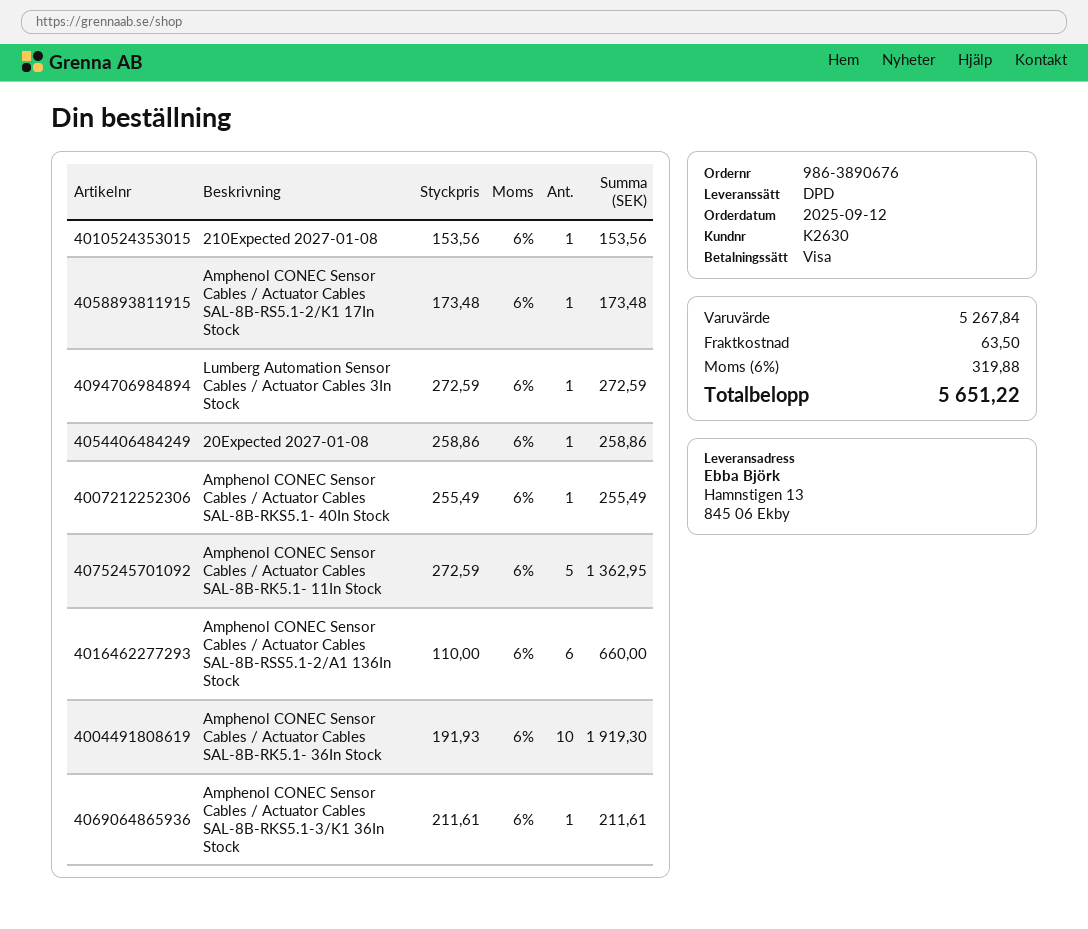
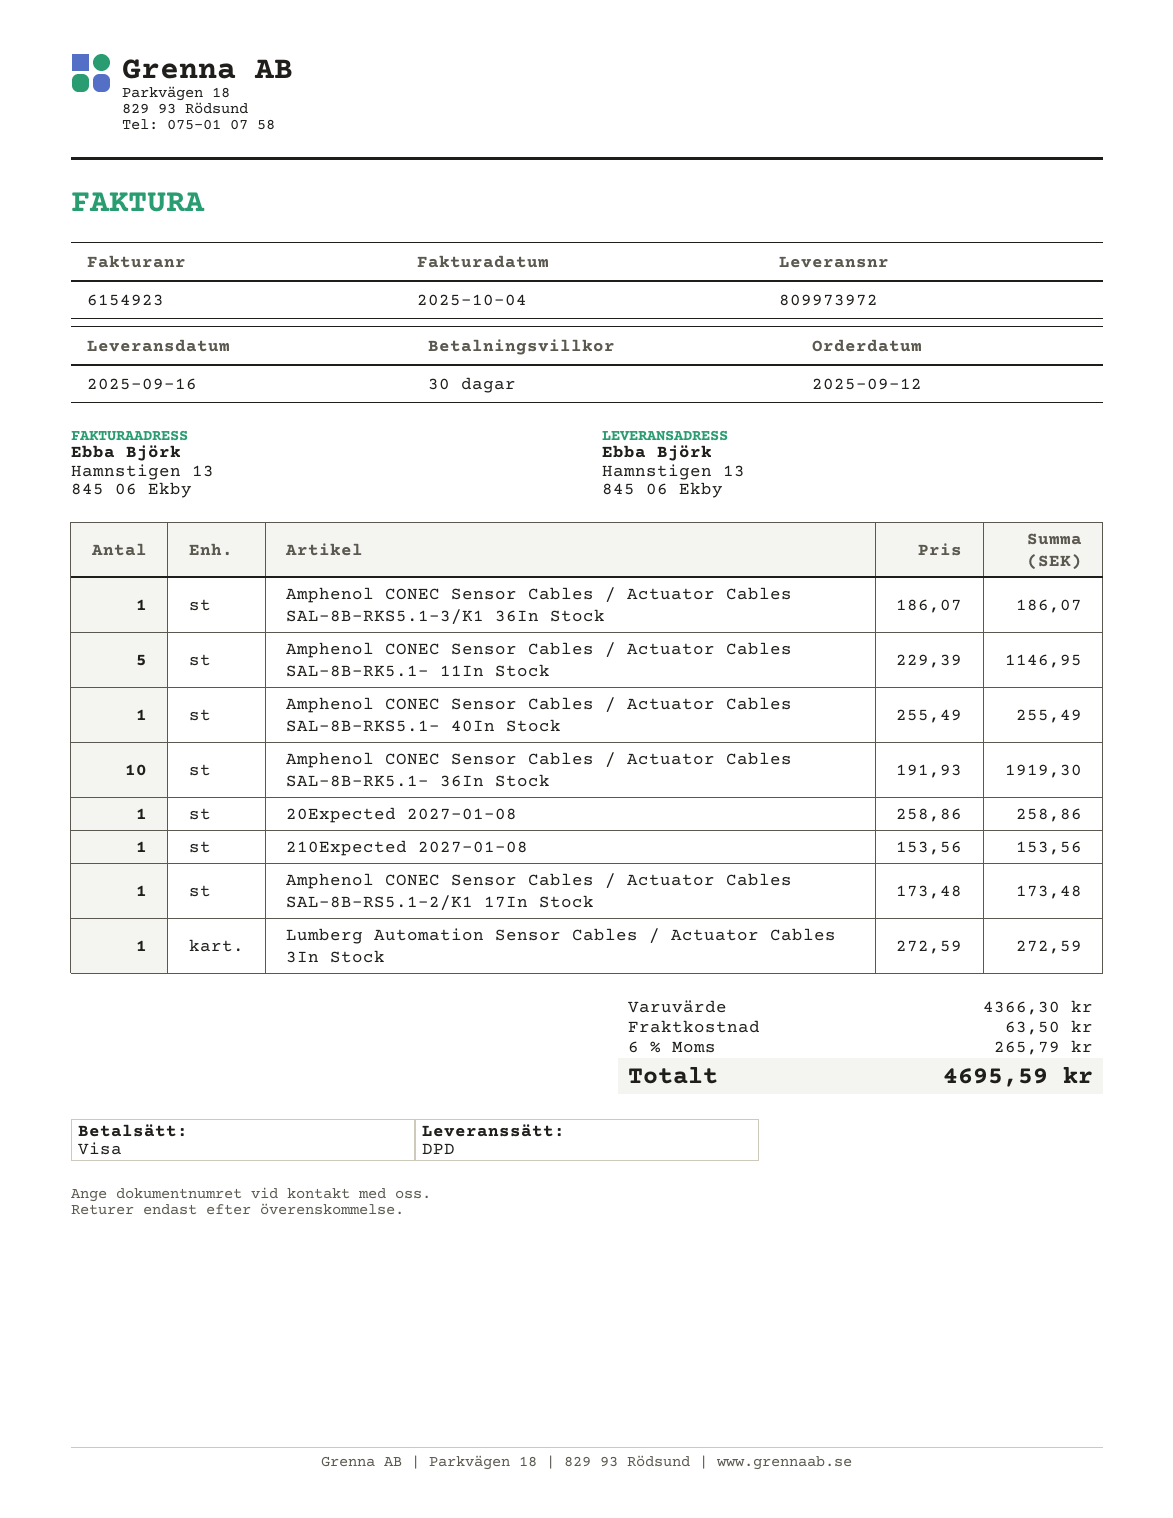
Amphenol CONEC Sensor Cables / Actuator Cables SAL-8B-RK5.1- 11In Stock: 5 x 272.59 = 1362.95 -> 5 x 229.39 = 1146.95
Amphenol CONEC Sensor Cables / Actuator Cables SAL-8B-RSS5.1-2/A1 136In Stock: 6 x 110.00 = 660.00 -> none
Amphenol CONEC Sensor Cables / Actuator Cables SAL-8B-RKS5.1-3/K1 36In Stock: 1 x 211.61 = 211.61 -> 1 x 186.07 = 186.07
subtotal: 5267.84 -> 4366.30
tax: 6% = 319.88 -> 6% = 265.79
total: 5651.22 -> 4695.59

